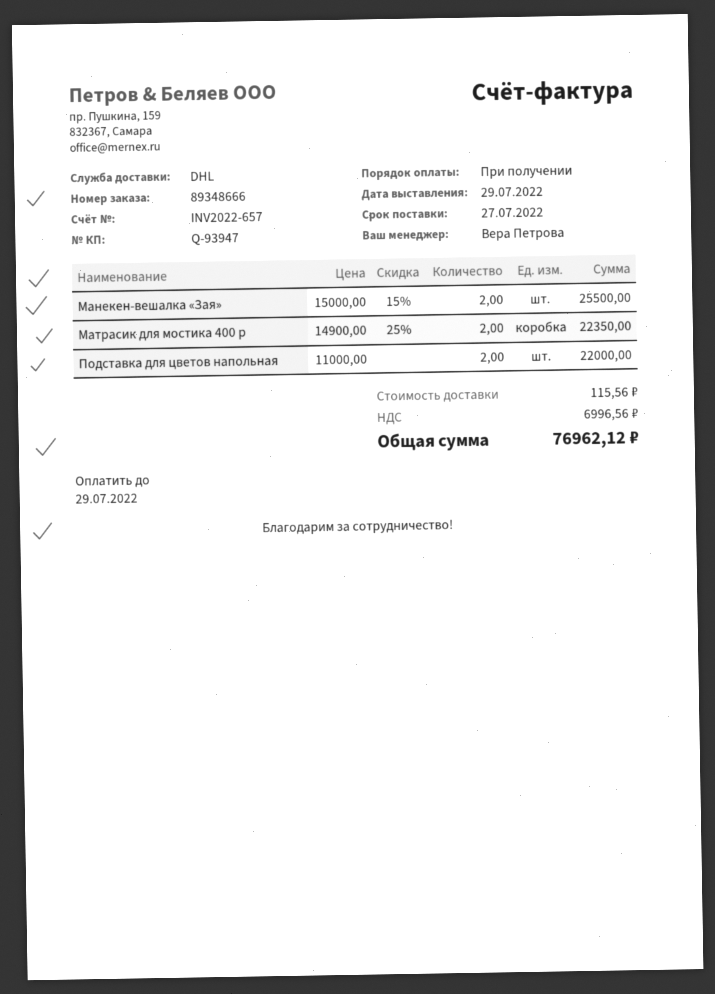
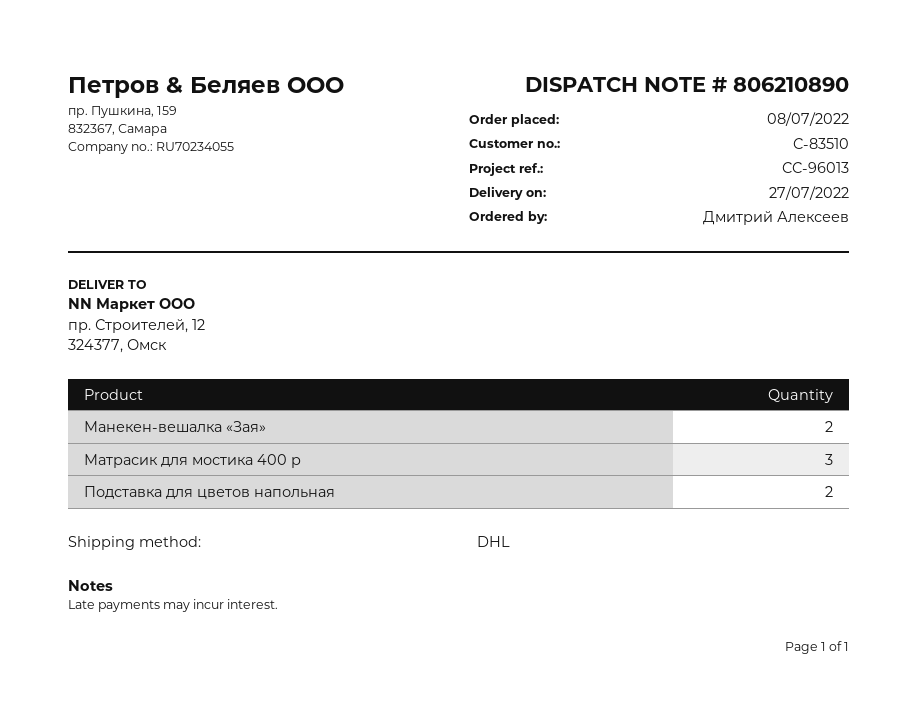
Матрасик для мостика 400 р: 2 -> 3

